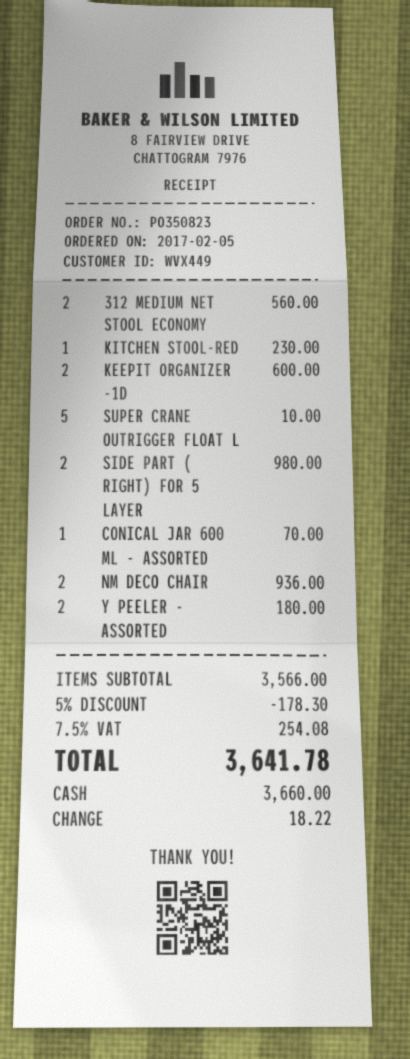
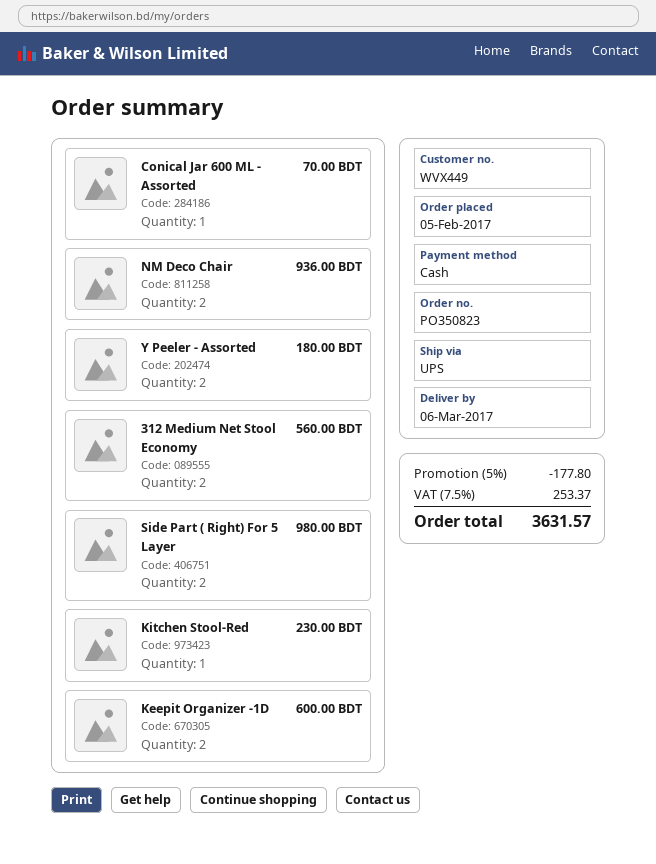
SUPER CRANE OUTRIGGER FLOAT L: 5 for 10.00 -> none
discount: 5% = 178.30 -> 5% = 177.80
tax: 7.5% = 254.08 -> 7.5% = 253.37
total: 3641.78 -> 3631.57

